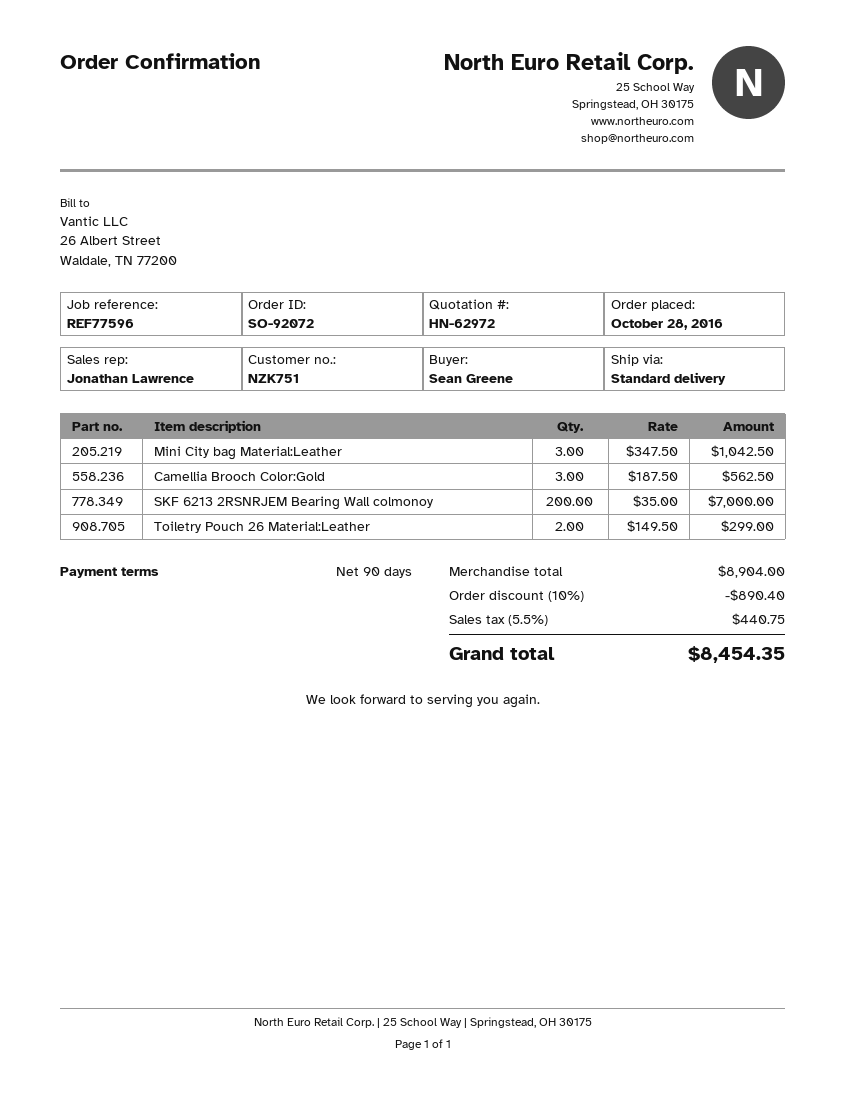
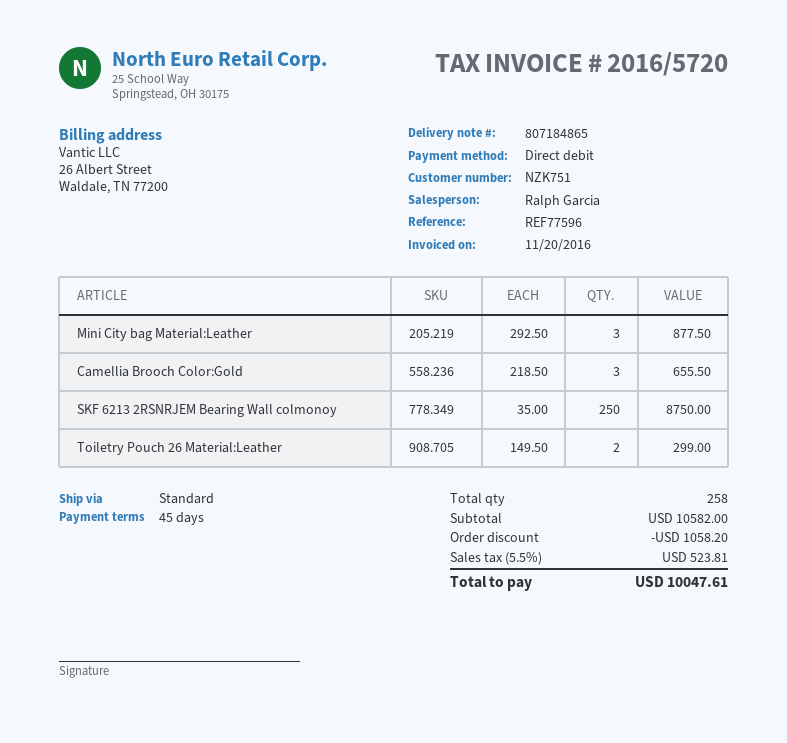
payment terms: 90 days -> 45 days
sales rep: Jonathan Lawrence -> Ralph Garcia
Mini City bag Material:Leather: 3 x 347.50 = 1042.50 -> 3 x 292.50 = 877.50
Camellia Brooch Color:Gold: 3 x 187.50 = 562.50 -> 3 x 218.50 = 655.50
SKF 6213 2RSNRJEM Bearing Wall colmonoy: 200 x 35.00 = 7000.00 -> 250 x 35.00 = 8750.00
subtotal: 8904.00 -> 10582.00
discount: 890.40 -> 1058.20
tax: 5.5% = 440.75 -> 5.5% = 523.81
total: 8454.35 -> 10047.61

